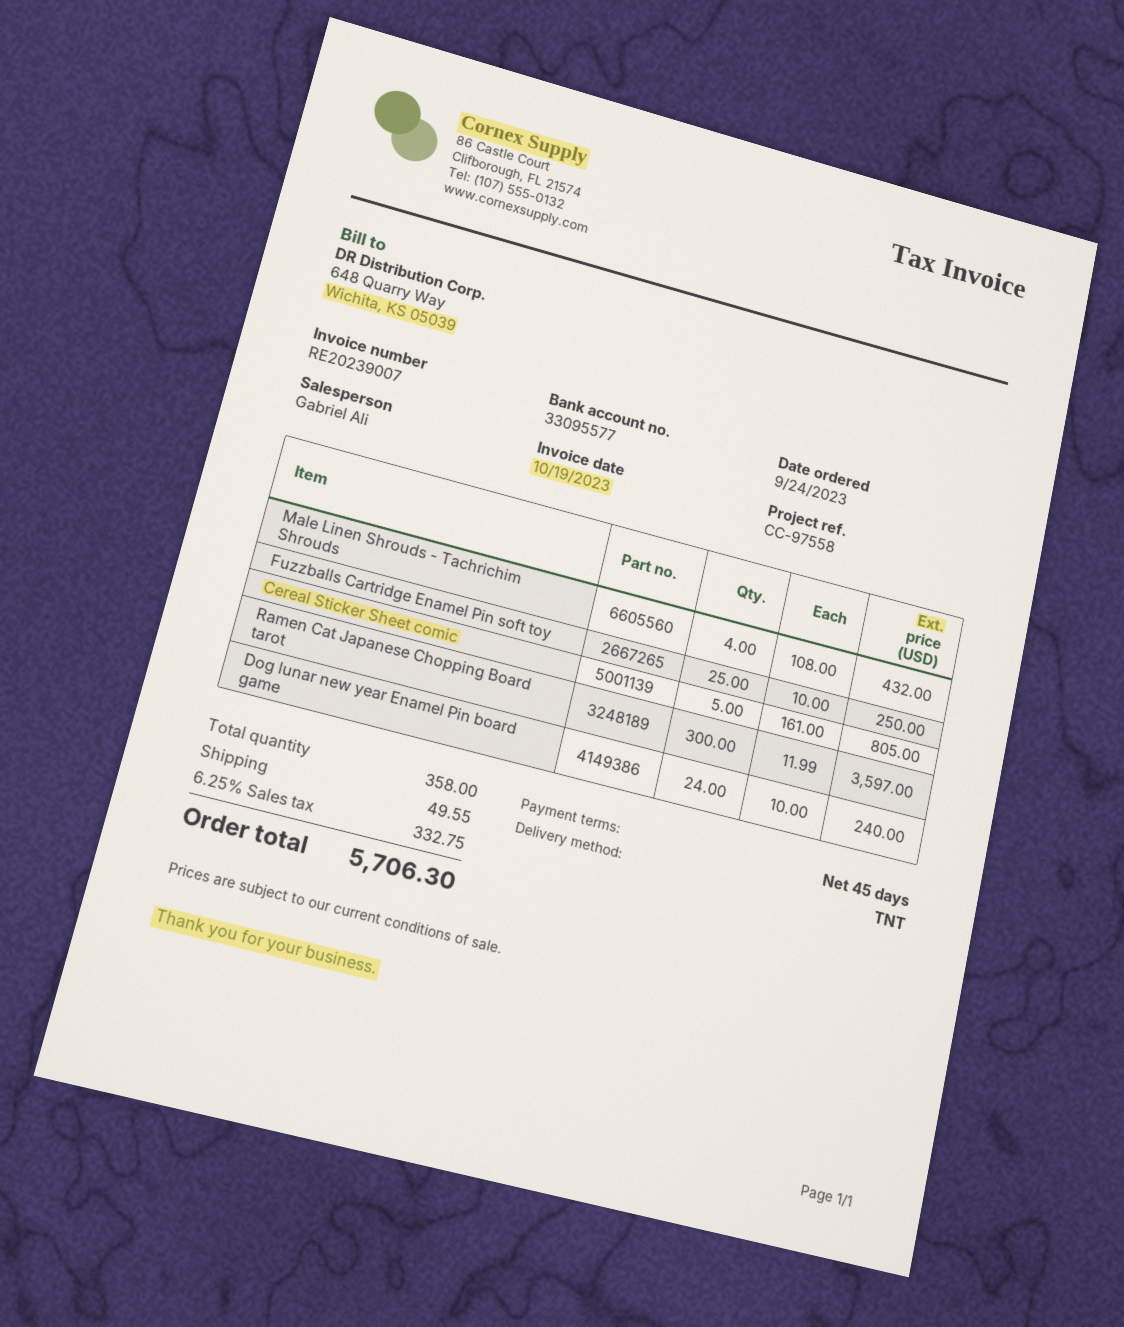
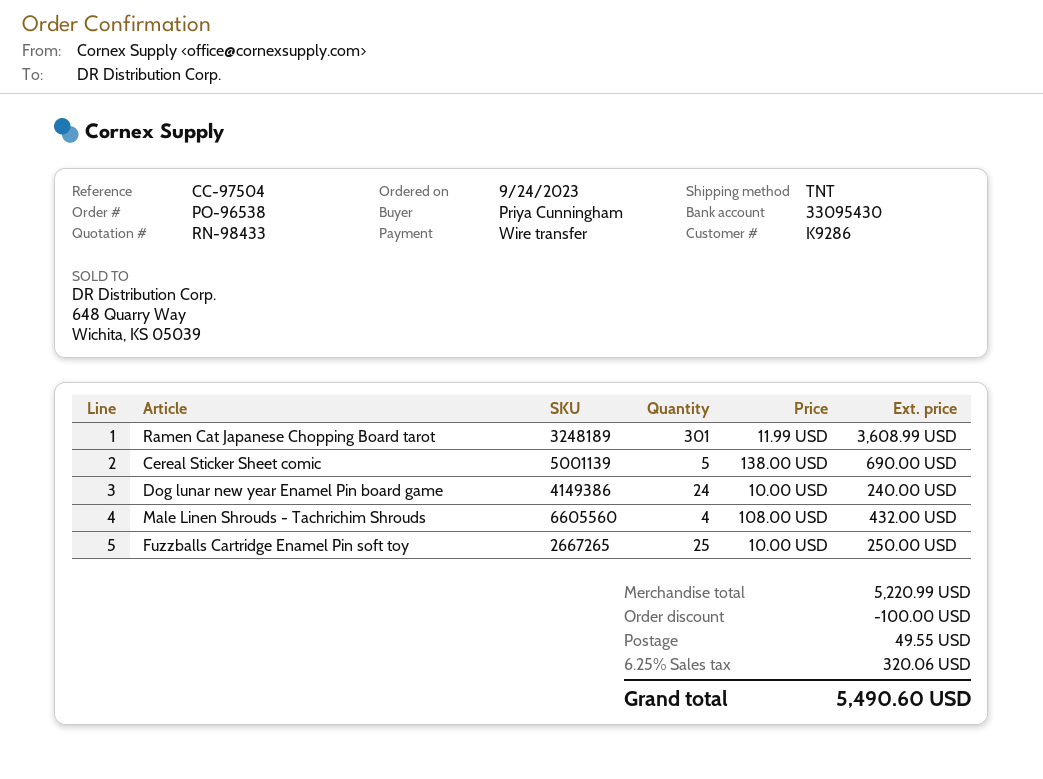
reference: CC-97558 -> CC-97504
bank account: 33095577 -> 33095430
Cereal Sticker Sheet comic: 5 x 161.00 = 805.00 -> 5 x 138.00 = 690.00
Ramen Cat Japanese Chopping Board tarot: 300 x 11.99 = 3597.00 -> 301 x 11.99 = 3608.99
discount: none -> 100.00
tax: 6.25% = 332.75 -> 6.25% = 320.06
total: 5706.30 -> 5490.60

